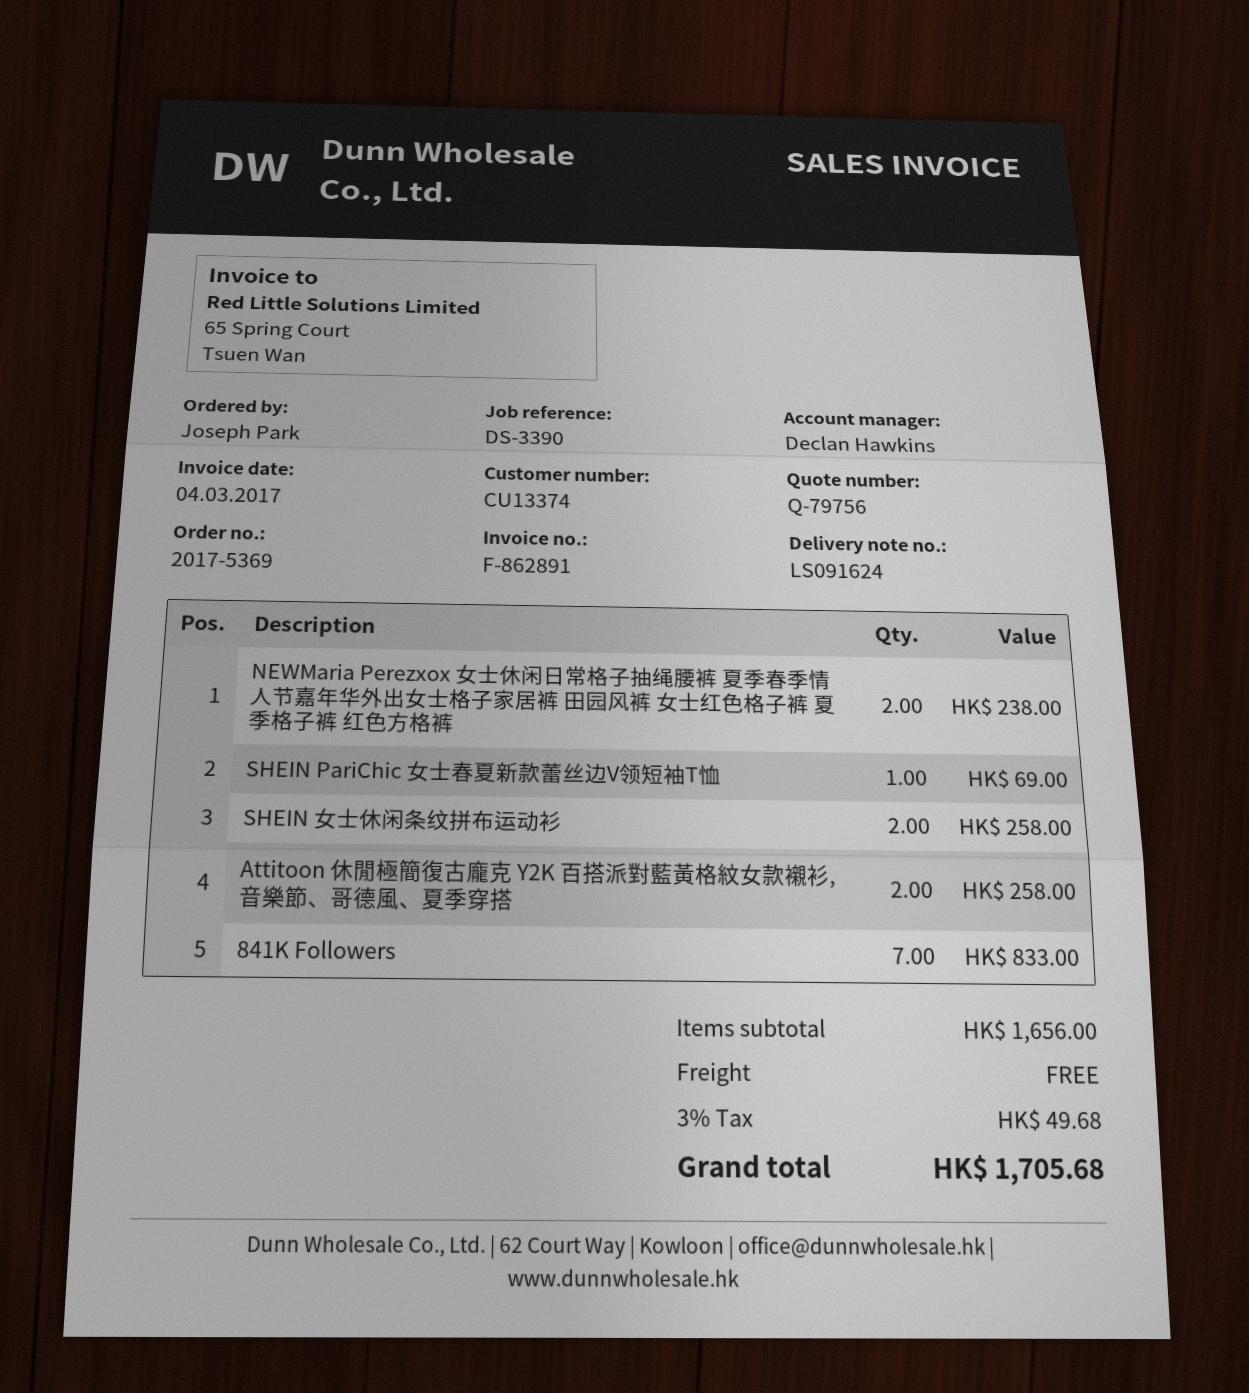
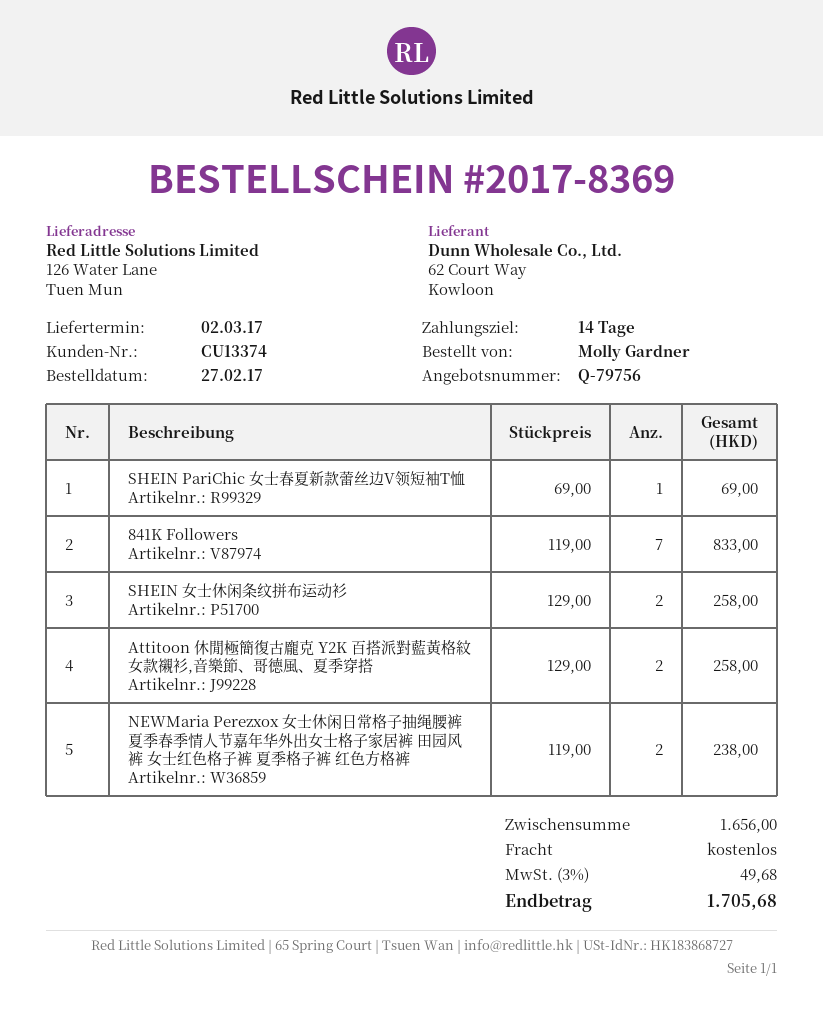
order number: 2017-5369 -> 2017-8369
ordered by: Joseph Park -> Molly Gardner

